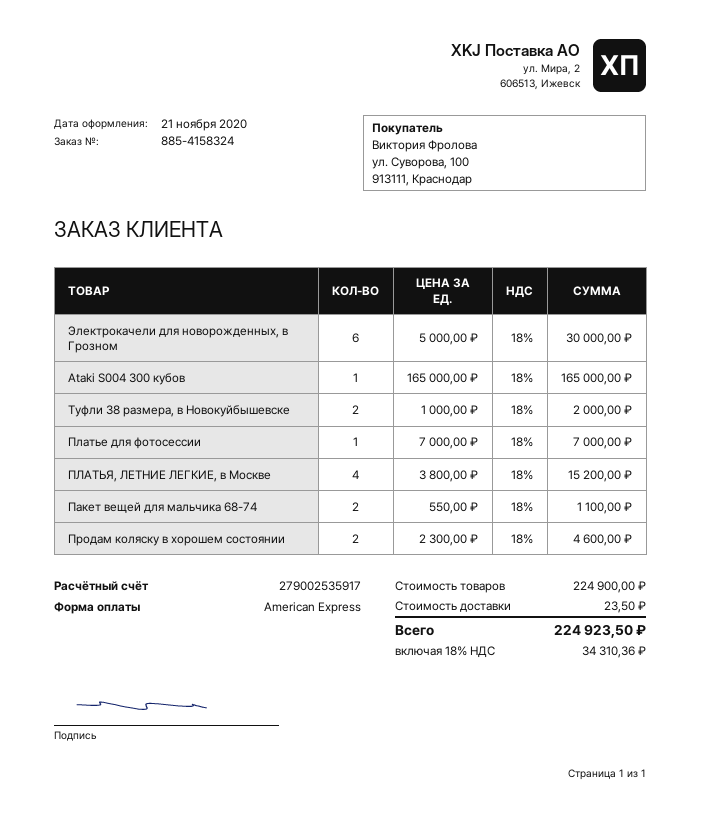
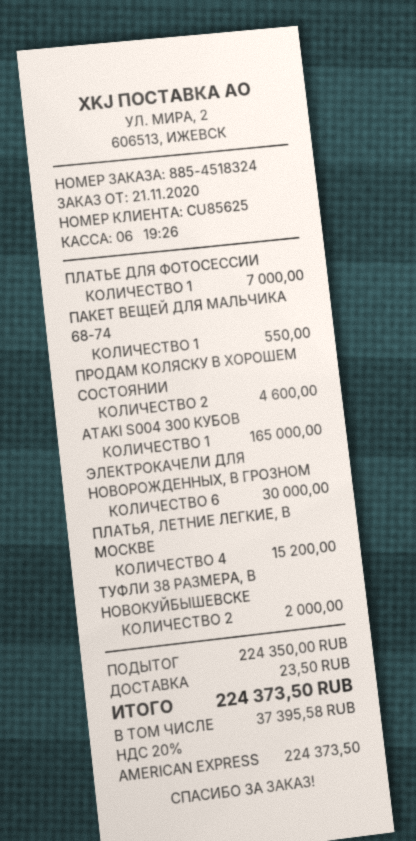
order number: 885-4158324 -> 885-4518324
Пакет вещей для мальчика 68-74: 2 for 1100.00 -> 1 for 550.00
subtotal: 224900.00 -> 224350.00
tax: 18% = 34310.36 -> 20% = 37395.58
total: 224923.50 -> 224373.50

